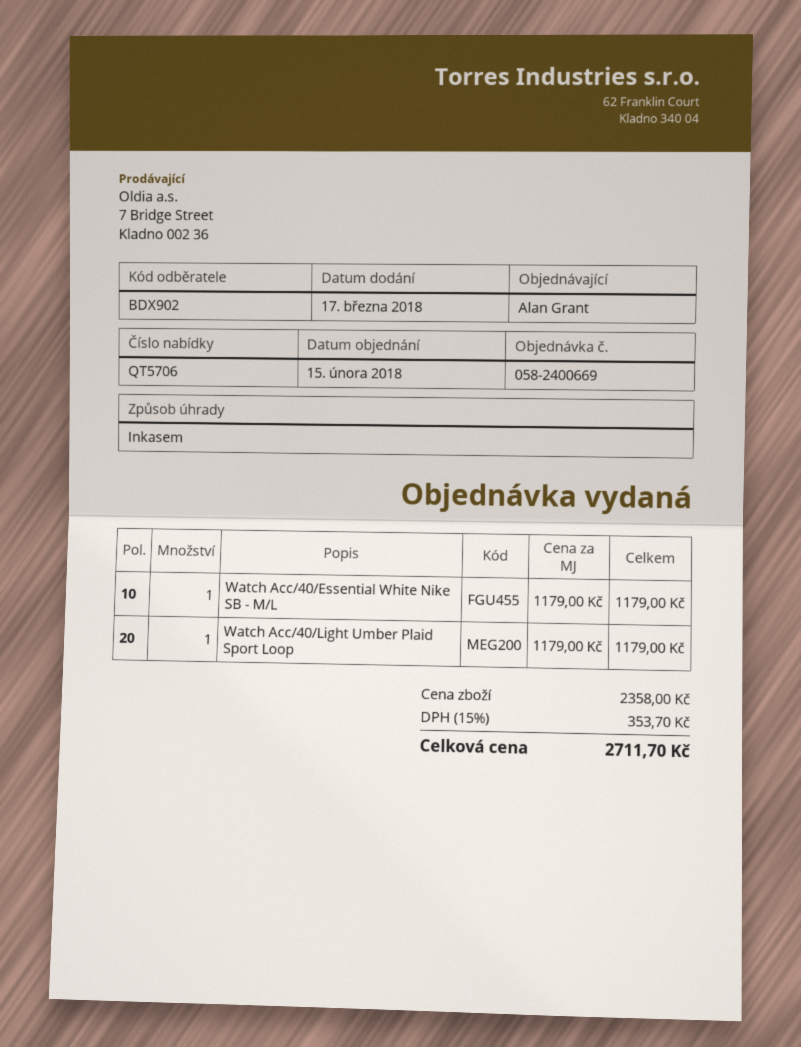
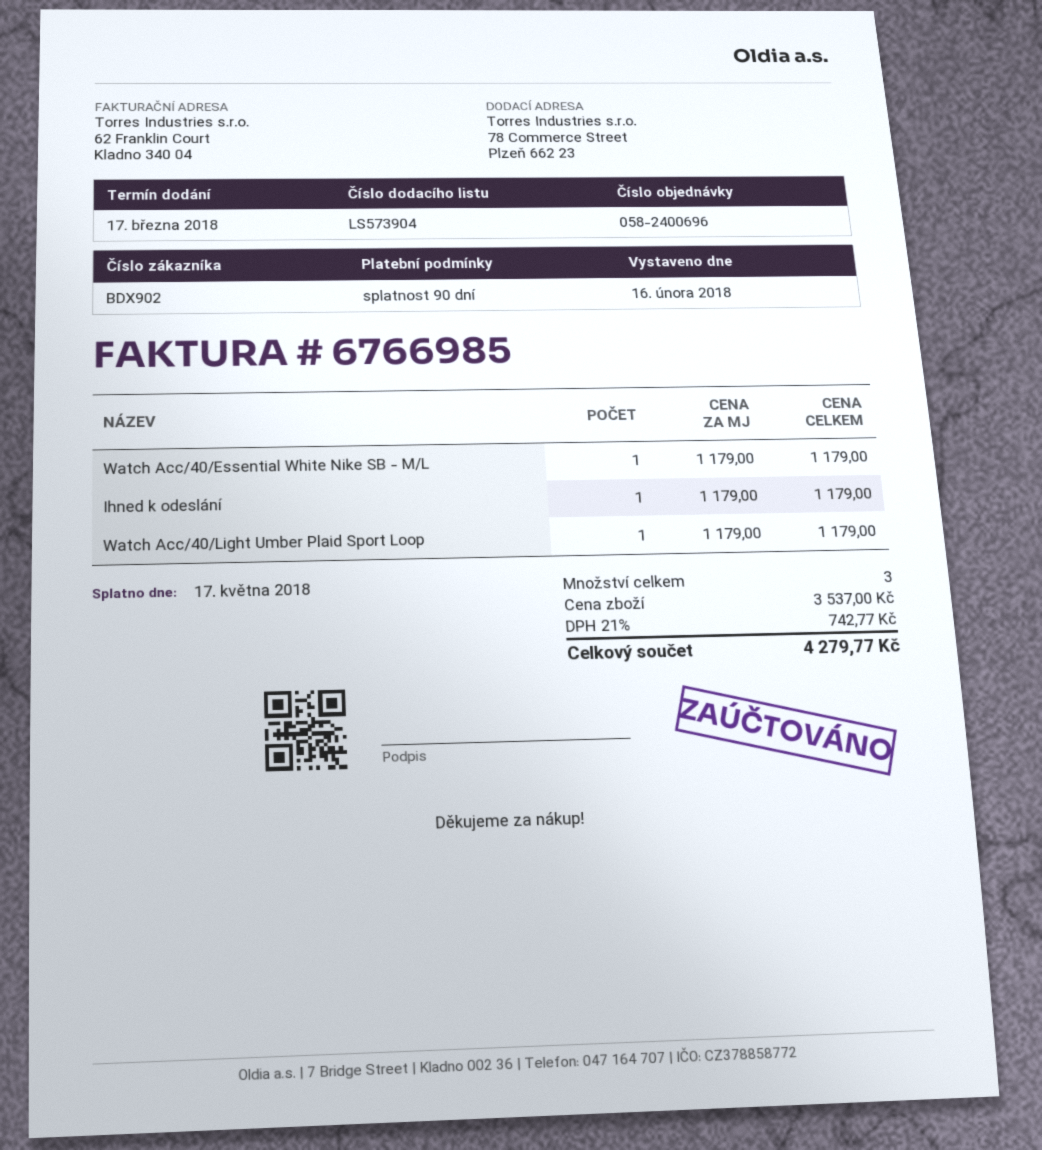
order number: 058-2400669 -> 058-2400696
Ihned k odeslání: none -> 1 x 1179.00 = 1179.00
subtotal: 2358.00 -> 3537.00
tax: 15% = 353.70 -> 21% = 742.77
total: 2711.70 -> 4279.77

